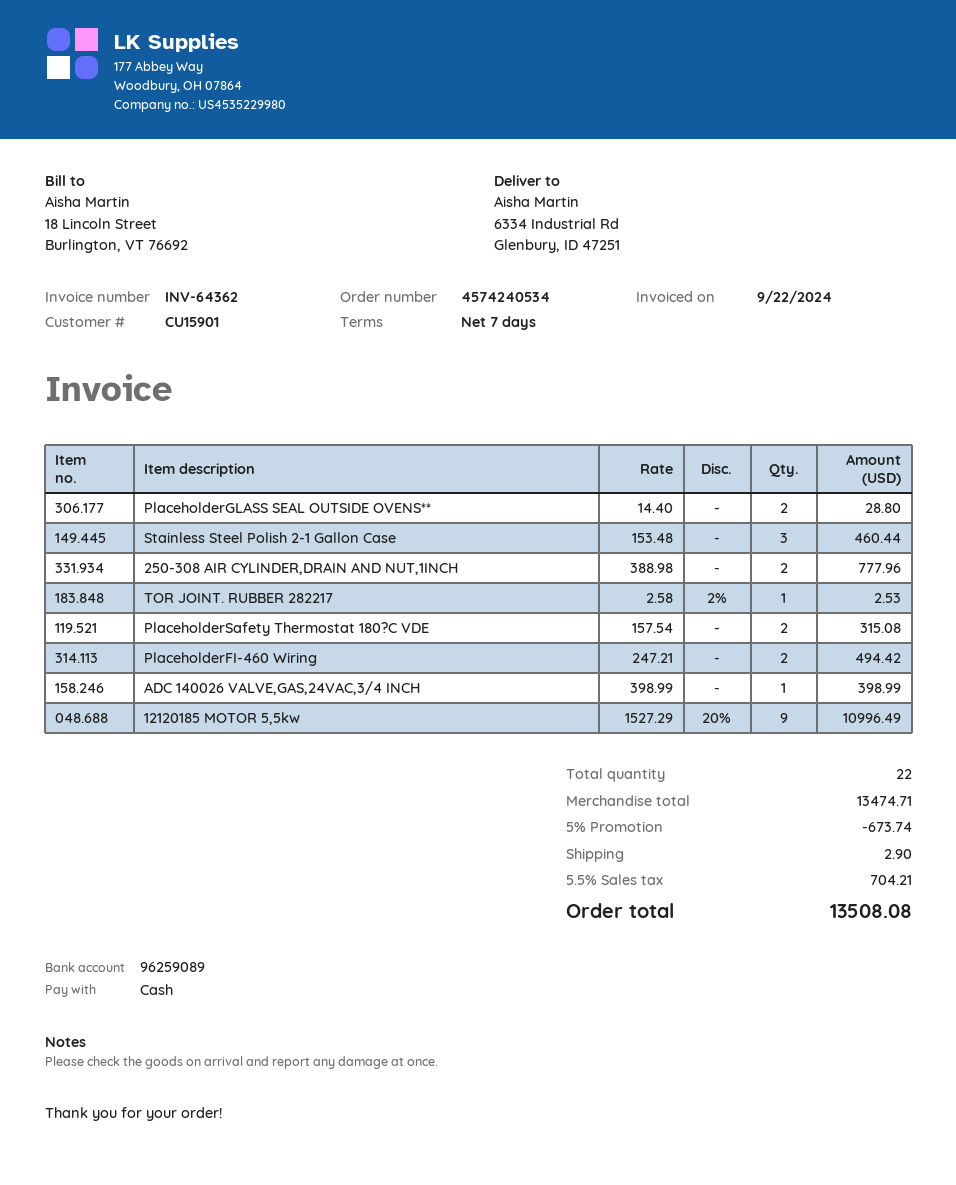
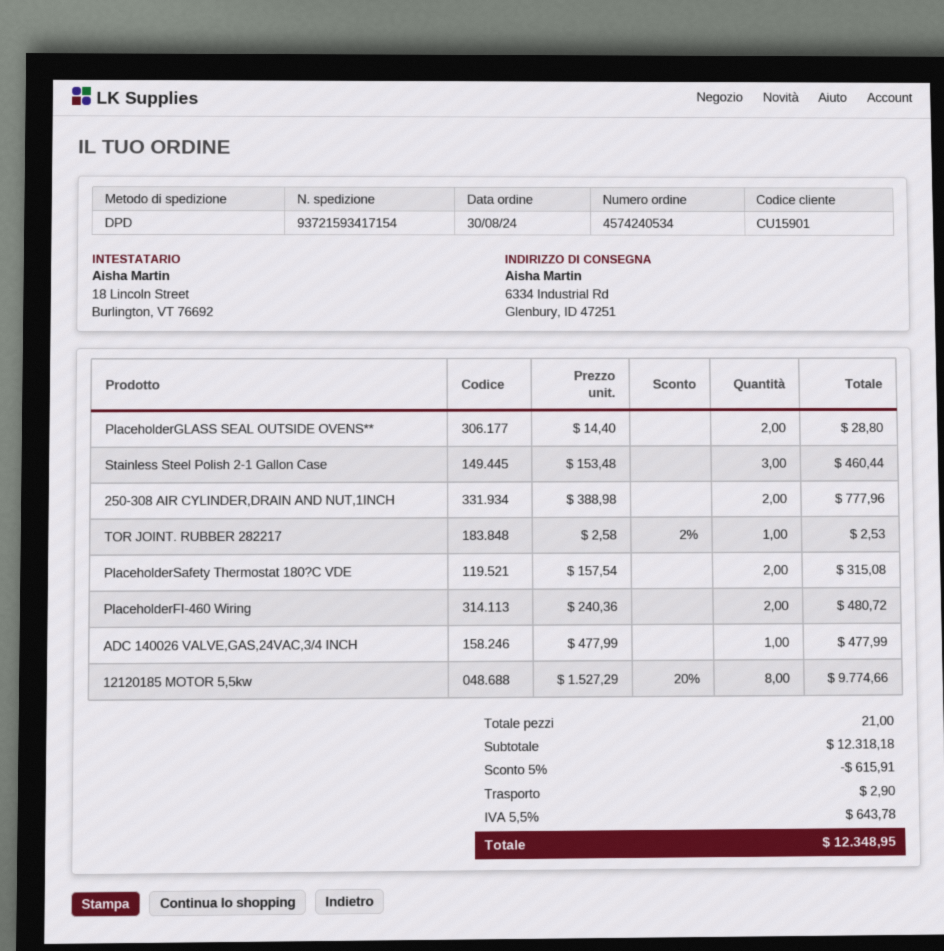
PlaceholderFI-460 Wiring: 2 x 247.21 = 494.42 -> 2 x 240.36 = 480.72
ADC 140026 VALVE,GAS,24VAC,3/4 INCH: 1 x 398.99 = 398.99 -> 1 x 477.99 = 477.99
12120185 MOTOR 5,5kw: 9 x 1527.29 - 20% = 10996.49 -> 8 x 1527.29 - 20% = 9774.66
total quantity: 22 -> 21
subtotal: 13474.71 -> 12318.18
discount: 5% = 673.74 -> 5% = 615.91
tax: 5.5% = 704.21 -> 5.5% = 643.78
total: 13508.08 -> 12348.95

